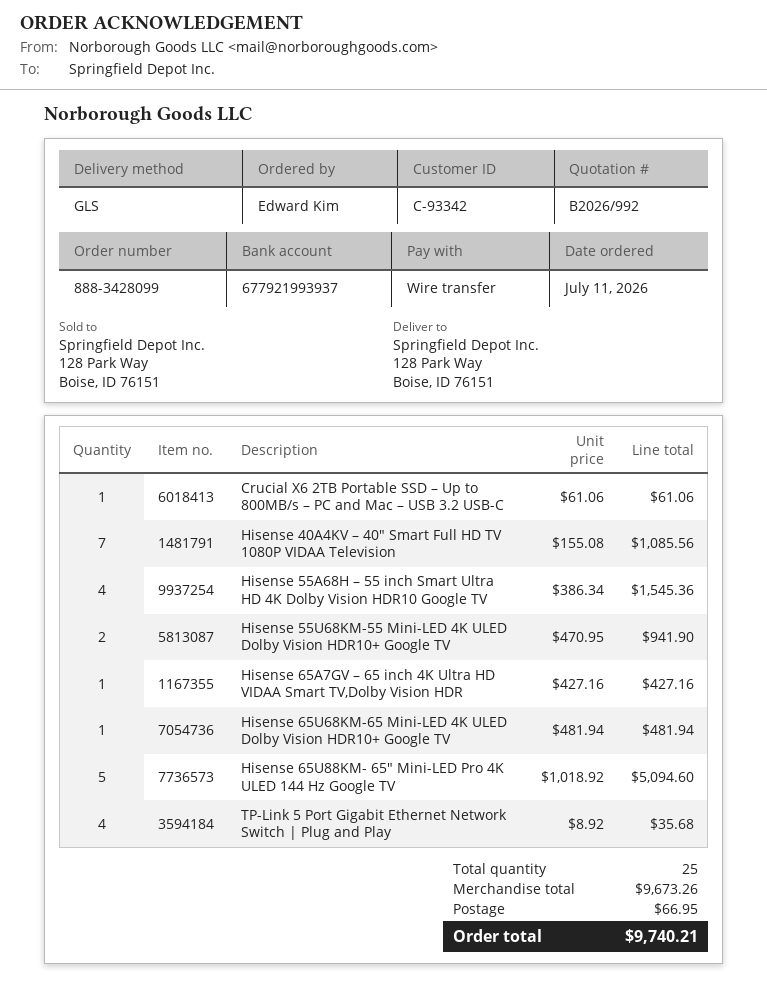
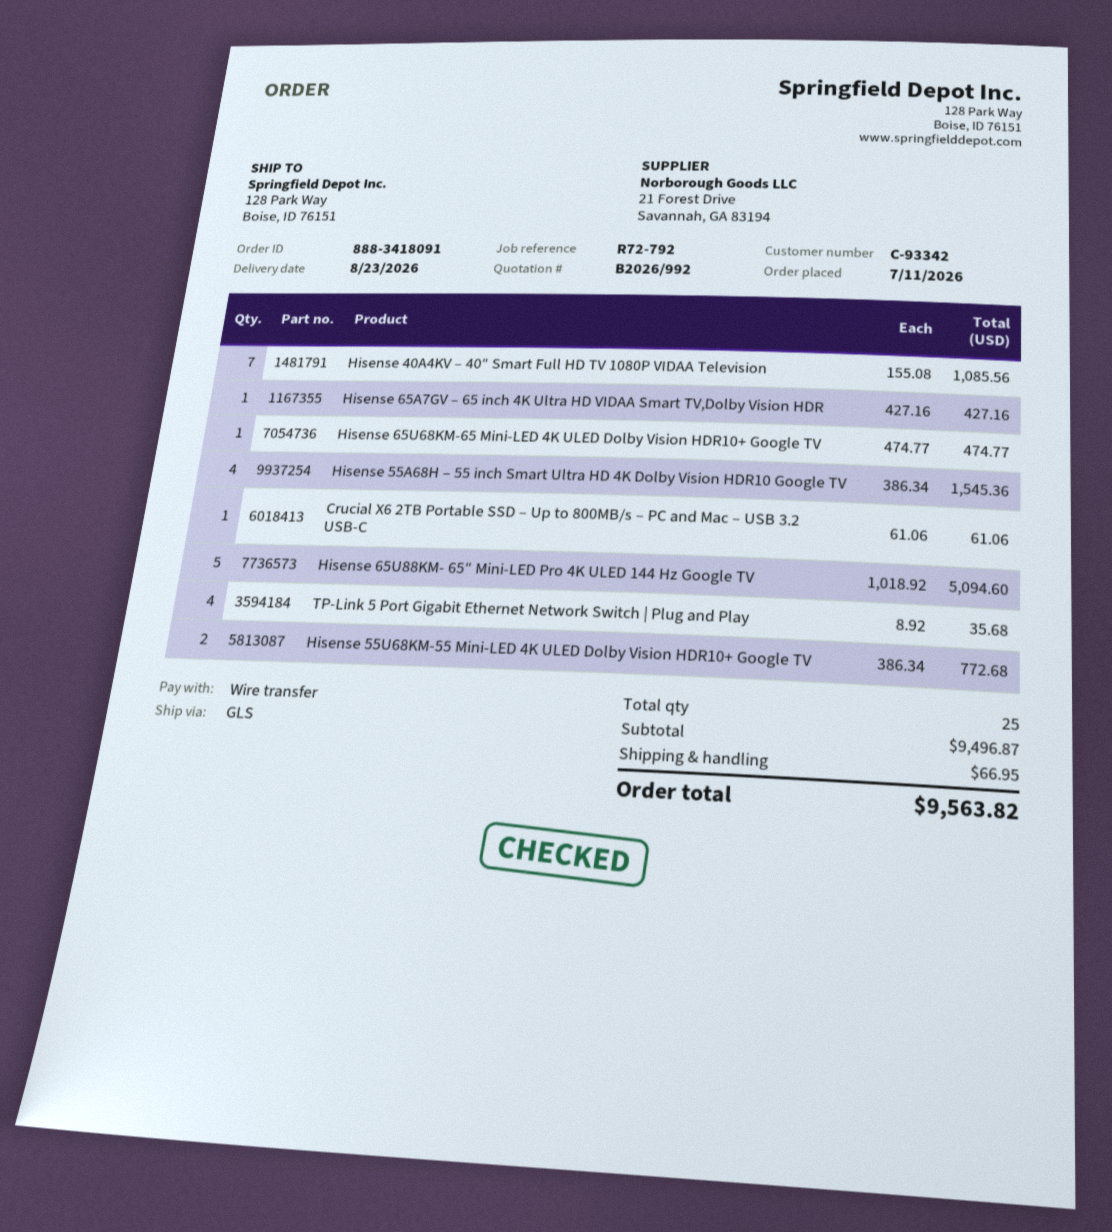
order number: 888-3428099 -> 888-3418091
Hisense 55U68KM-55 Mini-LED 4K ULED Dolby Vision HDR10+ Google TV: 2 x 470.95 = 941.90 -> 2 x 386.34 = 772.68
Hisense 65U68KM-65 Mini-LED 4K ULED Dolby Vision HDR10+ Google TV: 1 x 481.94 = 481.94 -> 1 x 474.77 = 474.77
subtotal: 9673.26 -> 9496.87
total: 9740.21 -> 9563.82

